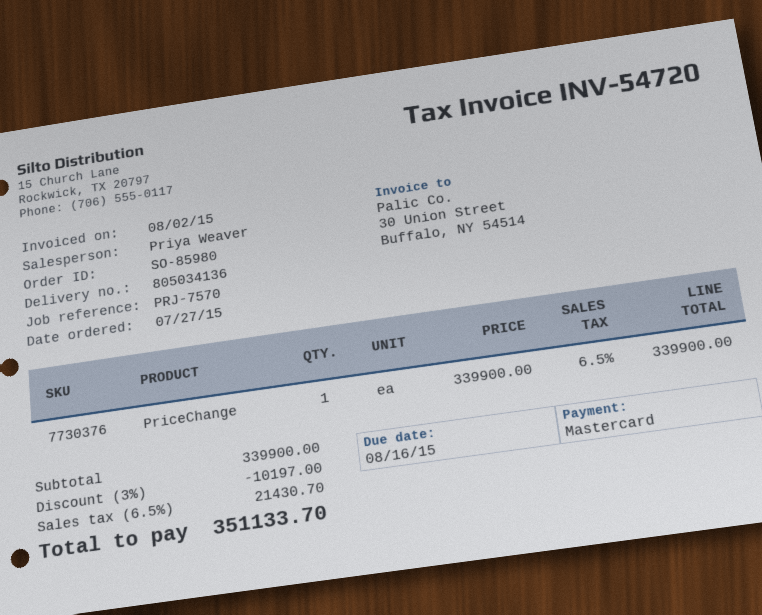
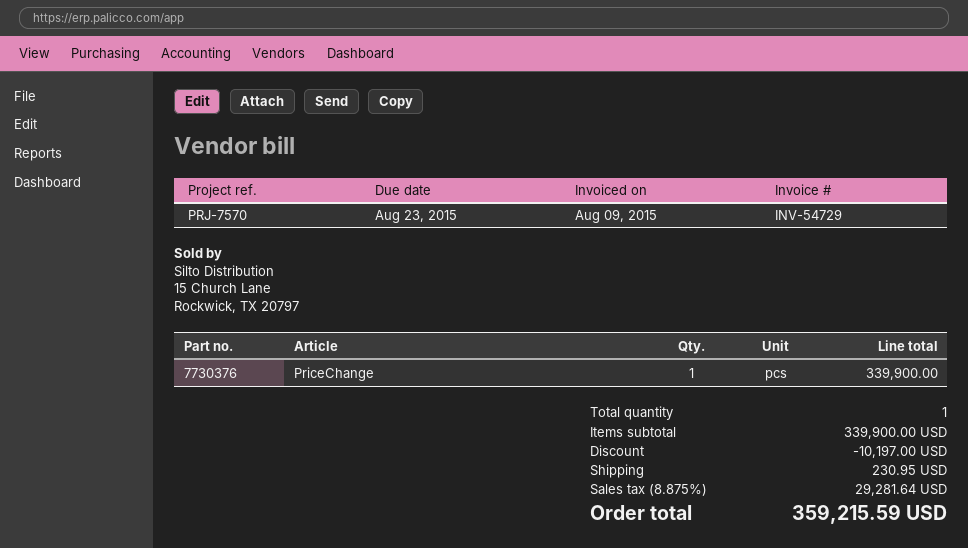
invoice number: INV-54720 -> INV-54729
invoice date: 2015-08-02 -> 2015-08-09
due date: 2015-08-16 -> 2015-08-23
shipping: none -> 230.95
tax: 6.5% = 21430.70 -> 8.875% = 29281.64
total: 351133.70 -> 359215.59

